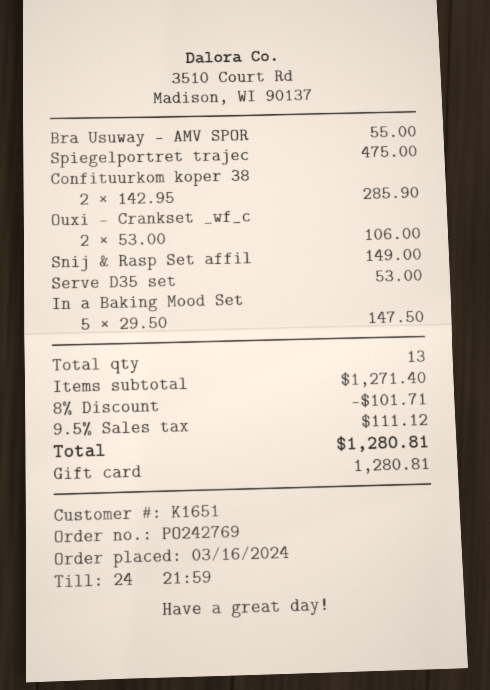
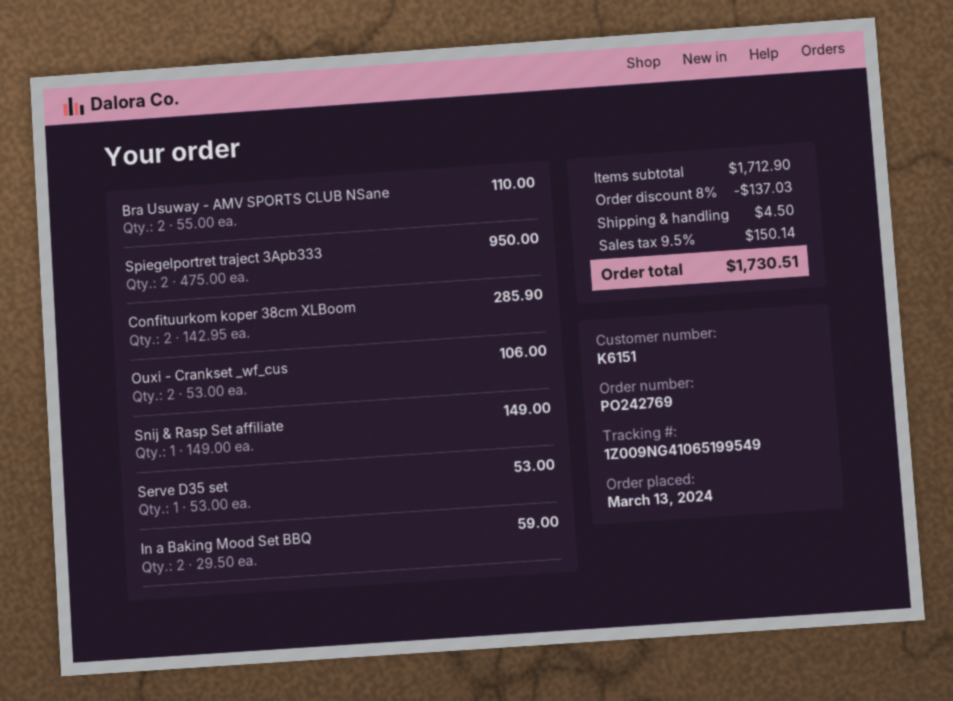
order date: 2024-03-16 -> 2024-03-13
customer number: K1651 -> K6151
Bra Usuway - AMV SPOR: 1 x 55.00 = 55.00 -> 2 x 55.00 = 110.00
Spiegelportret trajec: 1 x 475.00 = 475.00 -> 2 x 475.00 = 950.00
In a Baking Mood Set: 5 x 29.50 = 147.50 -> 2 x 29.50 = 59.00
subtotal: 1271.40 -> 1712.90
discount: 8% = 101.71 -> 8% = 137.03
shipping: none -> 4.50
tax: 9.5% = 111.12 -> 9.5% = 150.14
total: 1280.81 -> 1730.51

